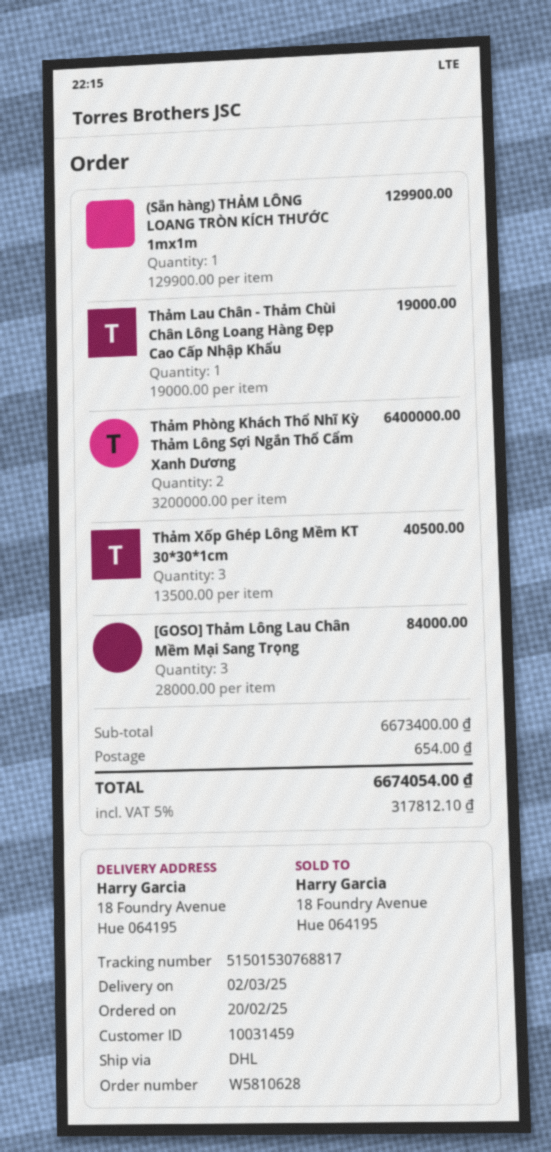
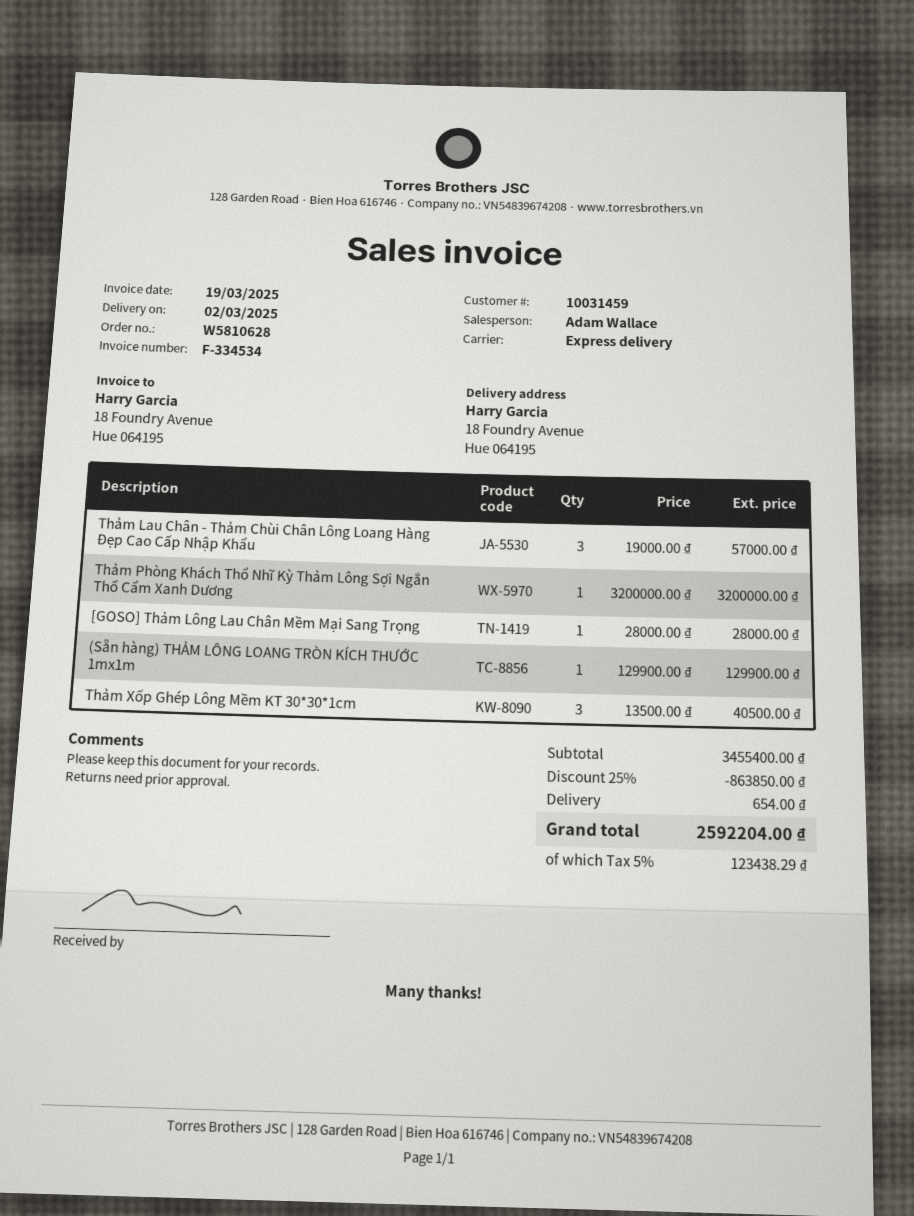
shipping method: DHL -> express
Thảm Lau Chân - Thảm Chùi Chân Lông Loang Hàng Đẹp Cao Cấp Nhập Khẩu: 1 x 19000.00 = 19000.00 -> 3 x 19000.00 = 57000.00
Thảm Phòng Khách Thổ Nhĩ Kỳ Thảm Lông Sợi Ngắn Thổ Cẩm Xanh Dương: 2 x 3200000.00 = 6400000.00 -> 1 x 3200000.00 = 3200000.00
[GOSO] Thảm Lông Lau Chân Mềm Mại Sang Trọng: 3 x 28000.00 = 84000.00 -> 1 x 28000.00 = 28000.00
subtotal: 6673400.00 -> 3455400.00
discount: none -> 25% = 863850.00
tax: 5% = 317812.10 -> 5% = 123438.29
total: 6674054.00 -> 2592204.00

